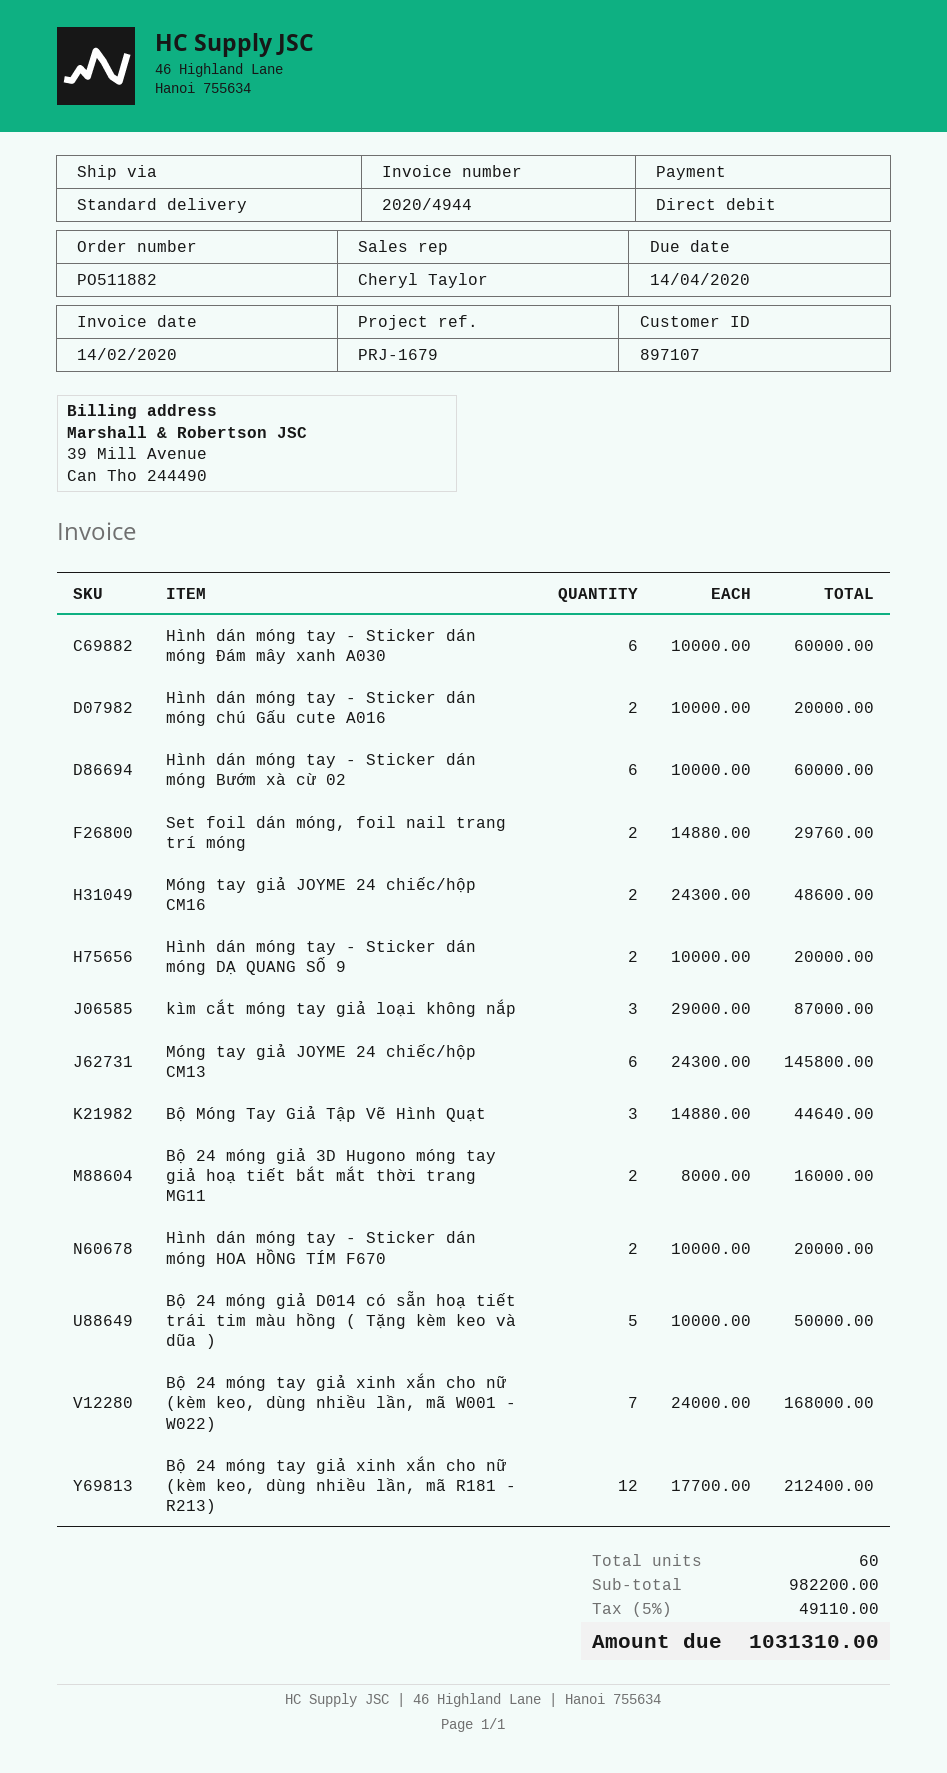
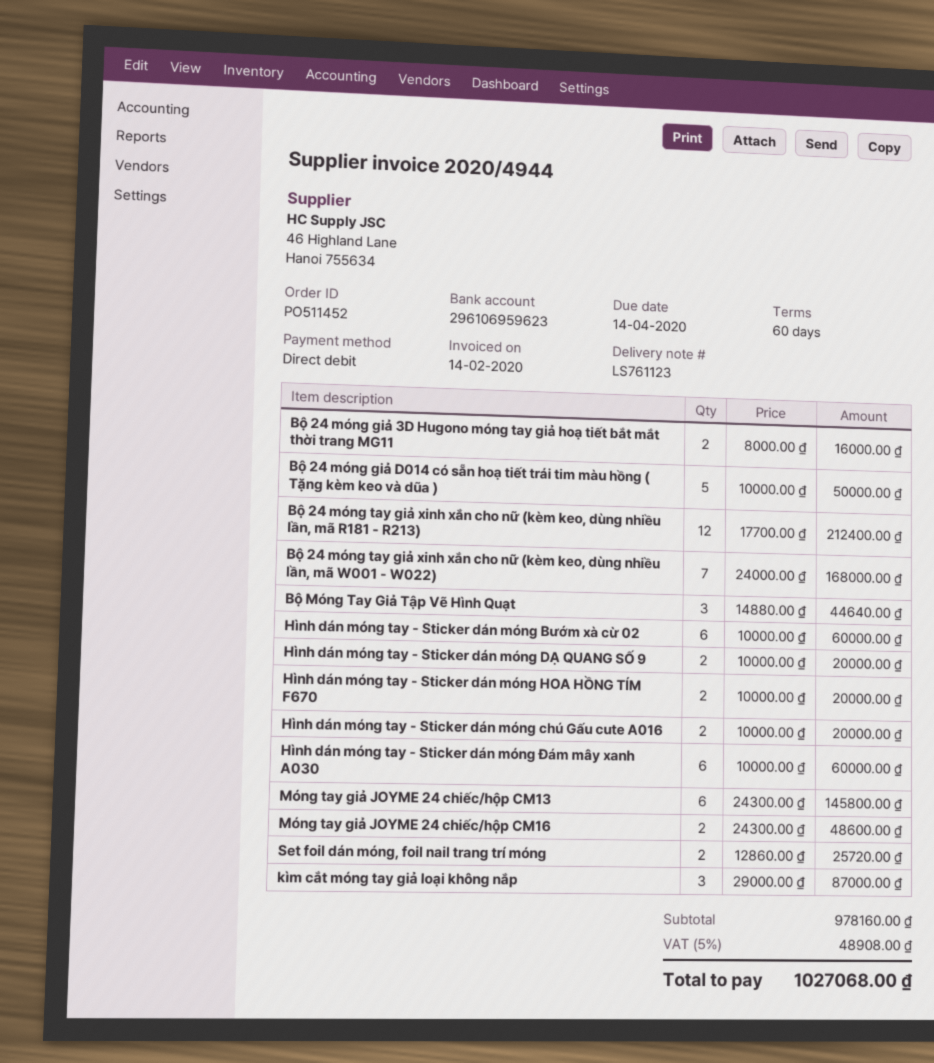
order number: PO511882 -> PO511452
Set foil dán móng, foil nail trang trí móng: 2 x 14880.00 = 29760.00 -> 2 x 12860.00 = 25720.00
subtotal: 982200.00 -> 978160.00
tax: 5% = 49110.00 -> 5% = 48908.00
total: 1031310.00 -> 1027068.00

